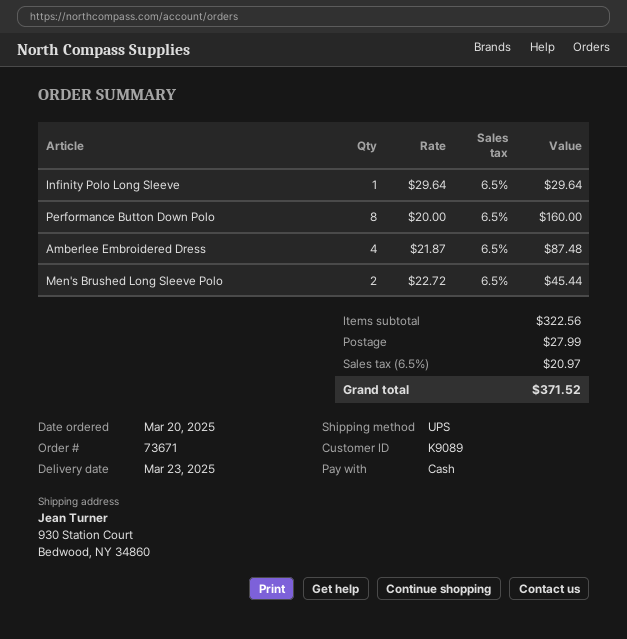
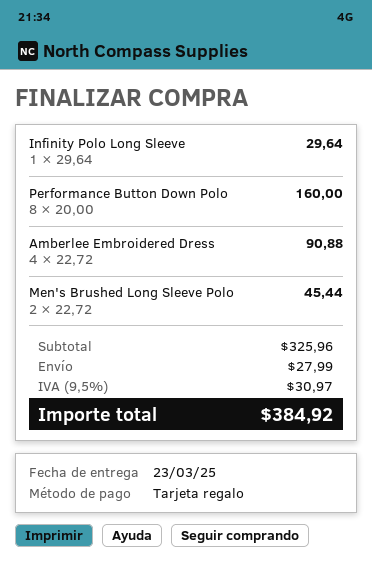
payment method: cash -> gift card
Amberlee Embroidered Dress: 4 x 21.87 = 87.48 -> 4 x 22.72 = 90.88
subtotal: 322.56 -> 325.96
tax: 6.5% = 20.97 -> 9.5% = 30.97
total: 371.52 -> 384.92

